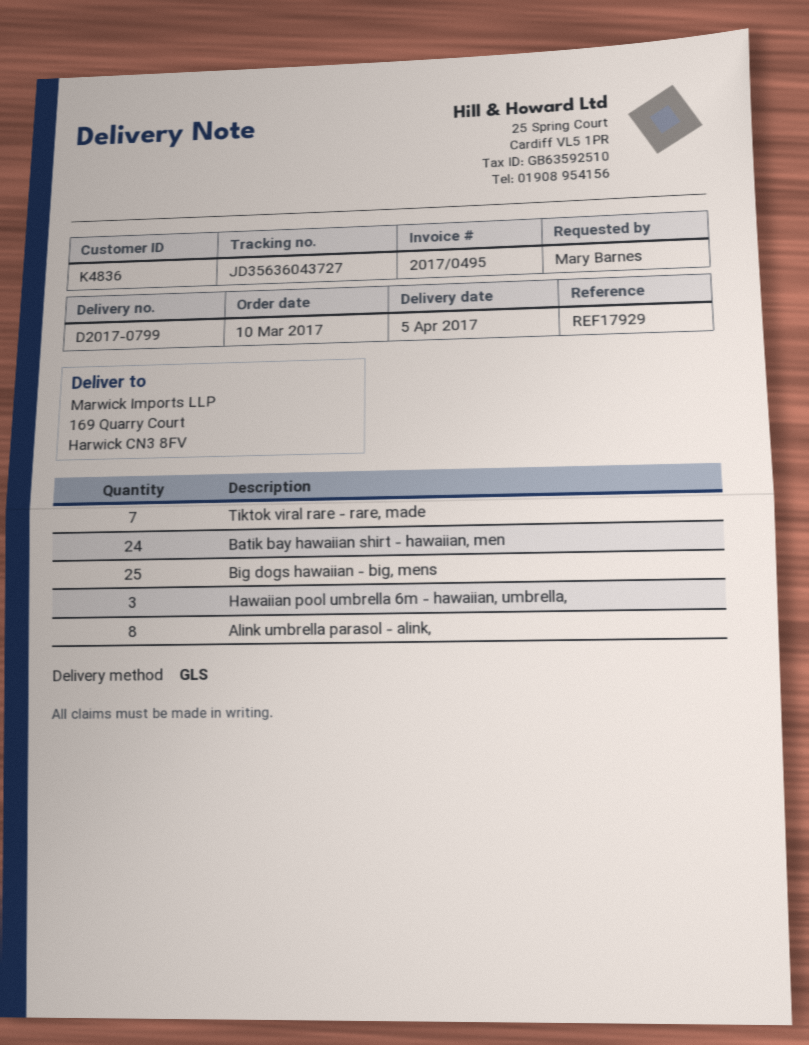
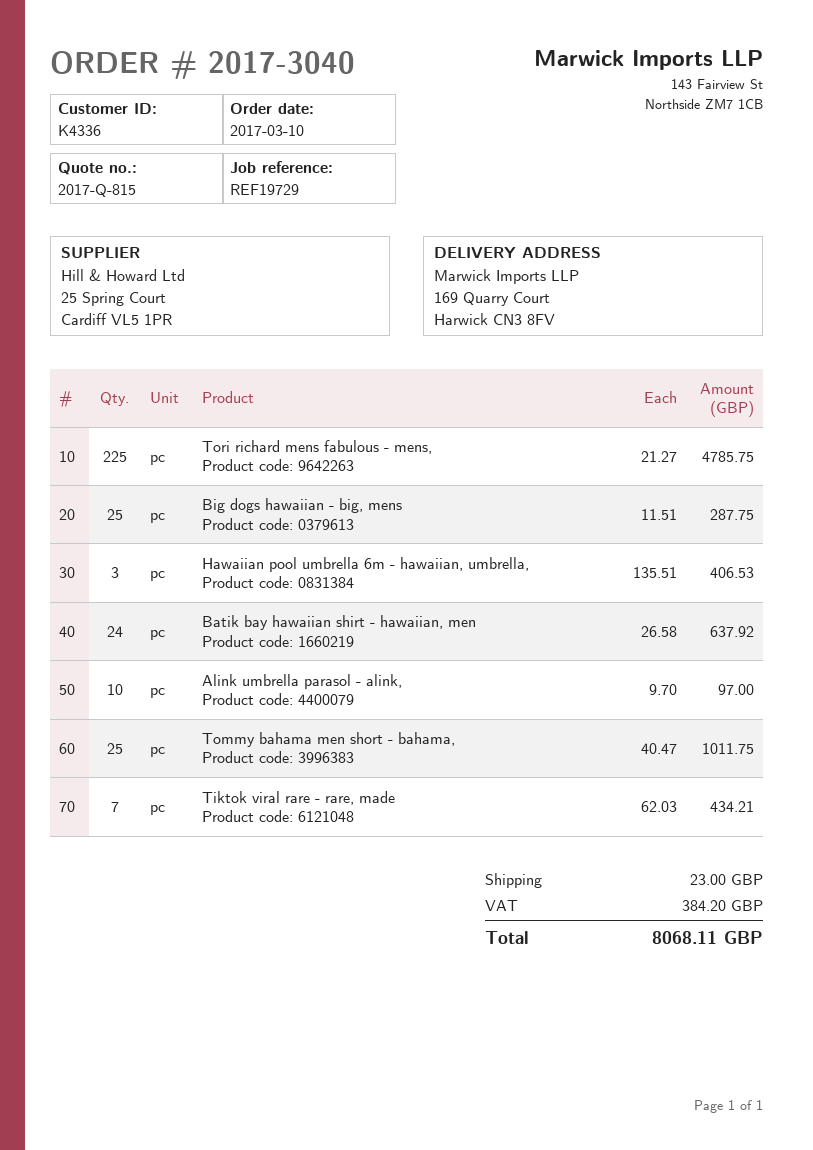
customer number: K4836 -> K4336
reference: REF17929 -> REF19729
Alink umbrella parasol - alink,: 8 -> 10
Tori richard mens fabulous - mens,: none -> 225
Tommy bahama men short - bahama,: none -> 25

